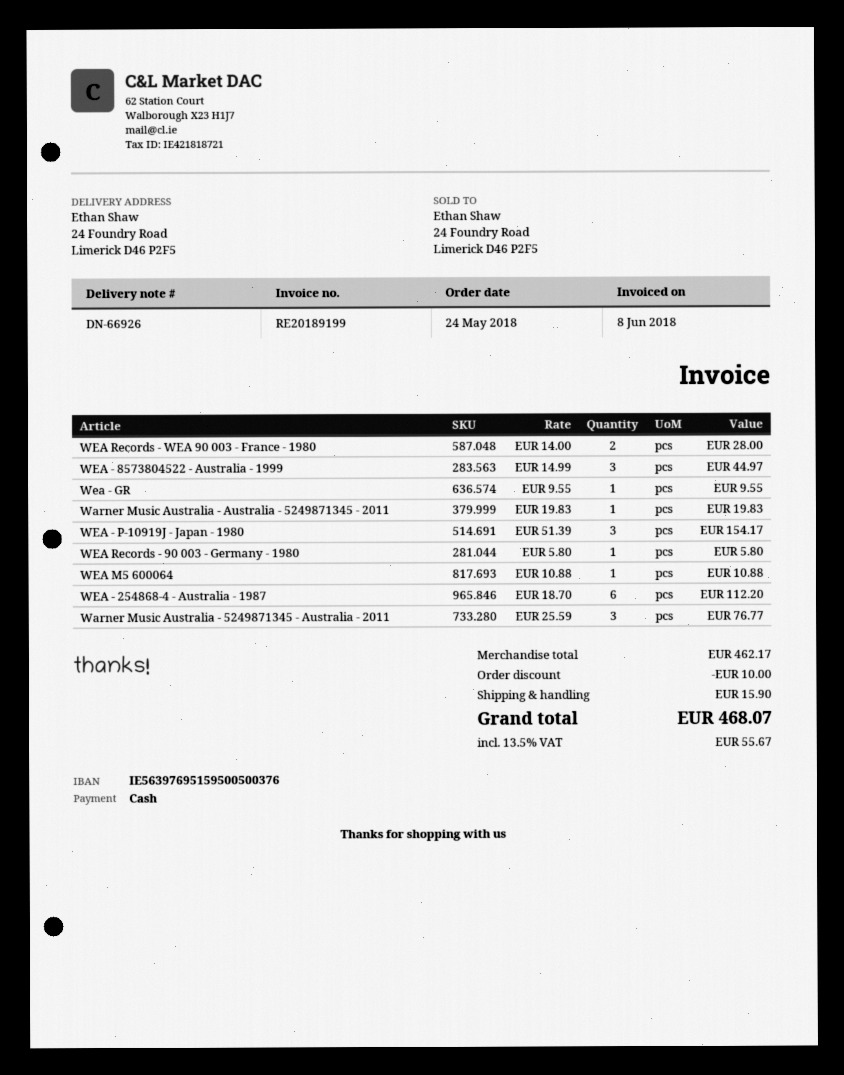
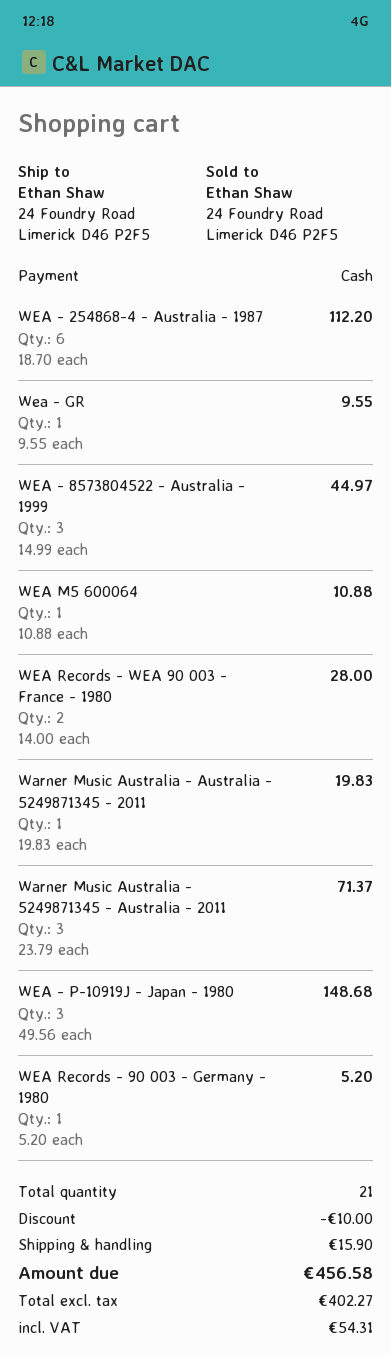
WEA - P-10919J - Japan - 1980: 3 x 51.39 = 154.17 -> 3 x 49.56 = 148.68
WEA Records - 90 003 - Germany - 1980: 1 x 5.80 = 5.80 -> 1 x 5.20 = 5.20
Warner Music Australia - 5249871345 - Australia - 2011: 3 x 25.59 = 76.77 -> 3 x 23.79 = 71.37
tax: 55.67 -> 54.31
total: 468.07 -> 456.58

